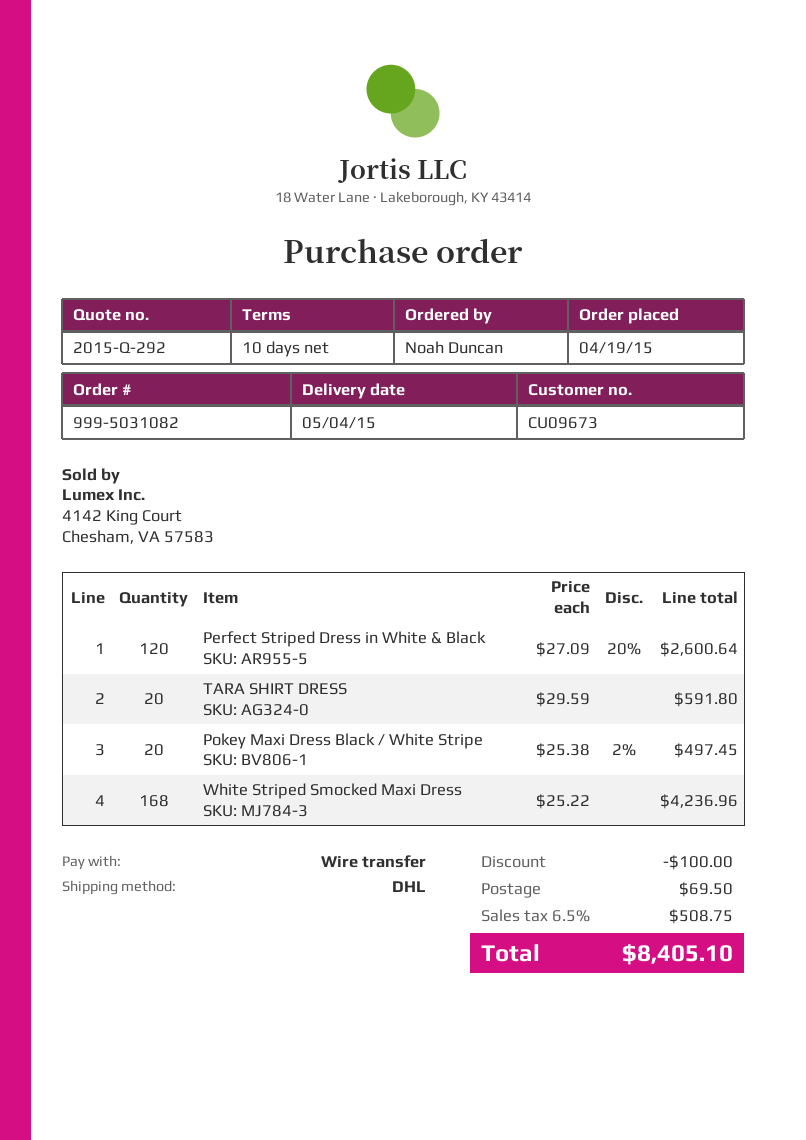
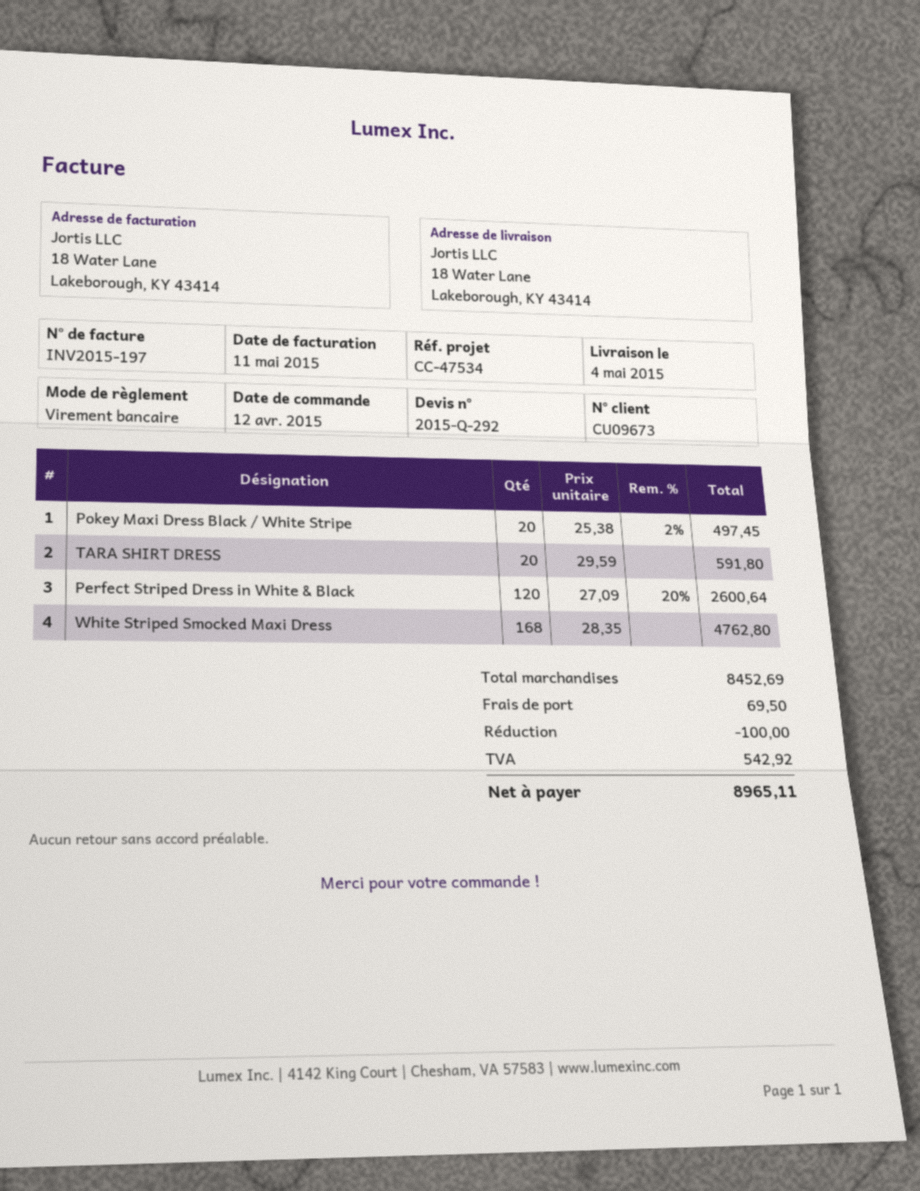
order date: 2015-04-19 -> 2015-04-12
White Striped Smocked Maxi Dress: 168 x 25.22 = 4236.96 -> 168 x 28.35 = 4762.80
tax: 508.75 -> 542.92
total: 8405.10 -> 8965.11

